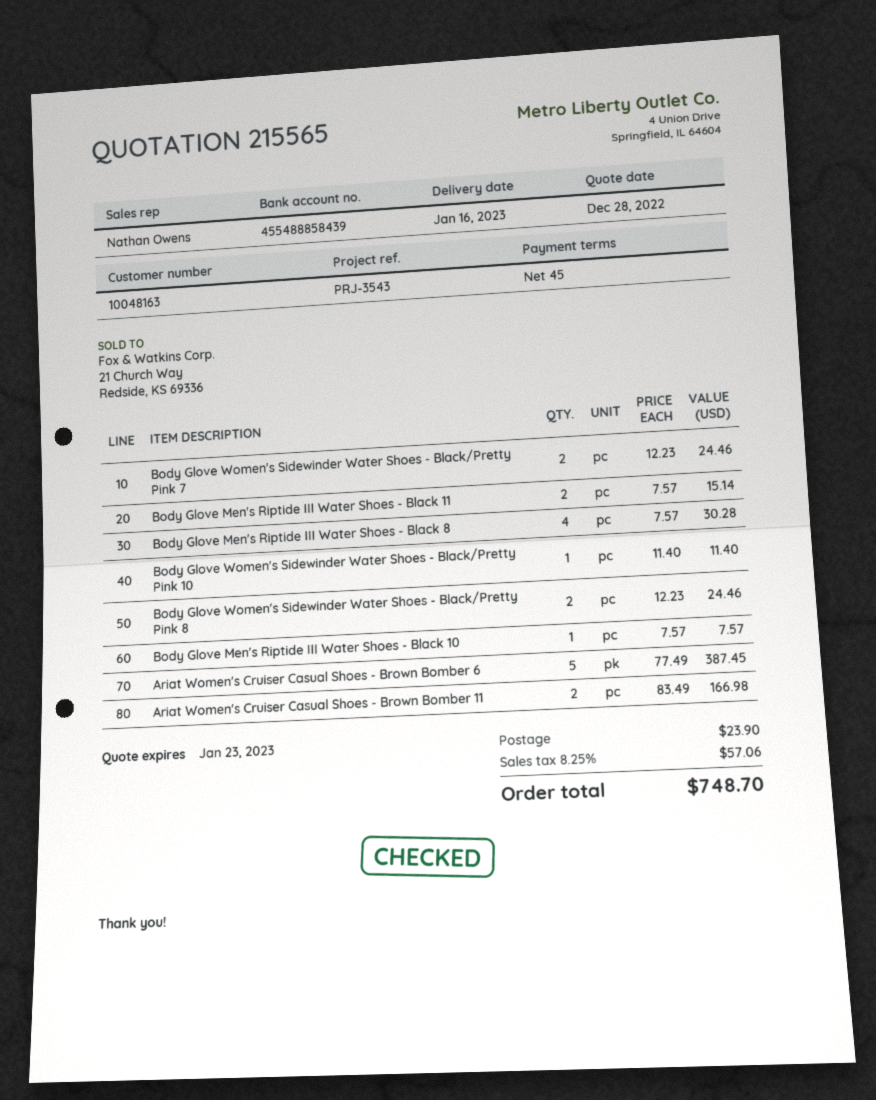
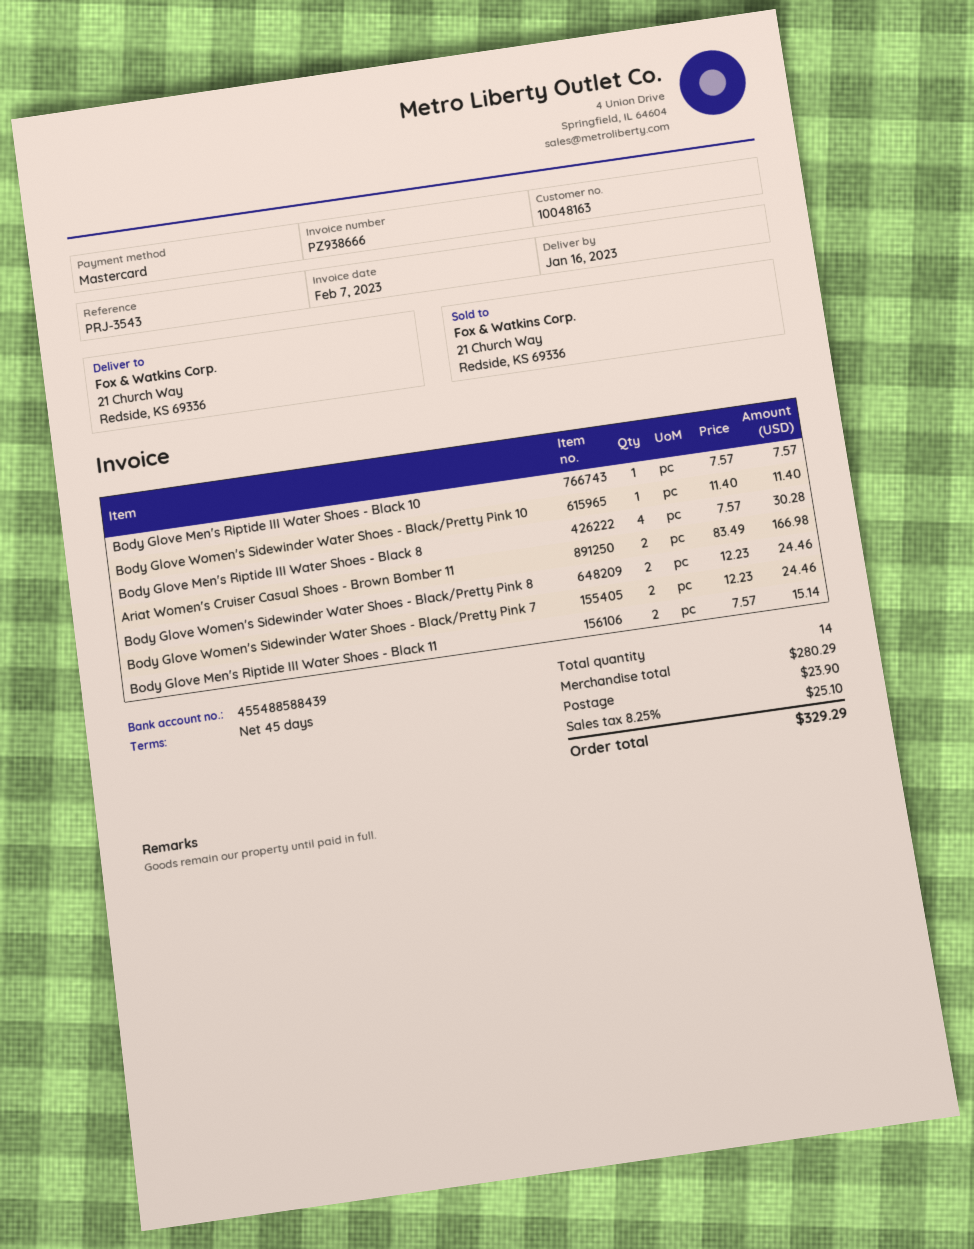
bank account: 455488858439 -> 455488588439
Ariat Women's Cruiser Casual Shoes - Brown Bomber 6: 5 x 77.49 = 387.45 -> none
tax: 8.25% = 57.06 -> 8.25% = 25.10
total: 748.70 -> 329.29

